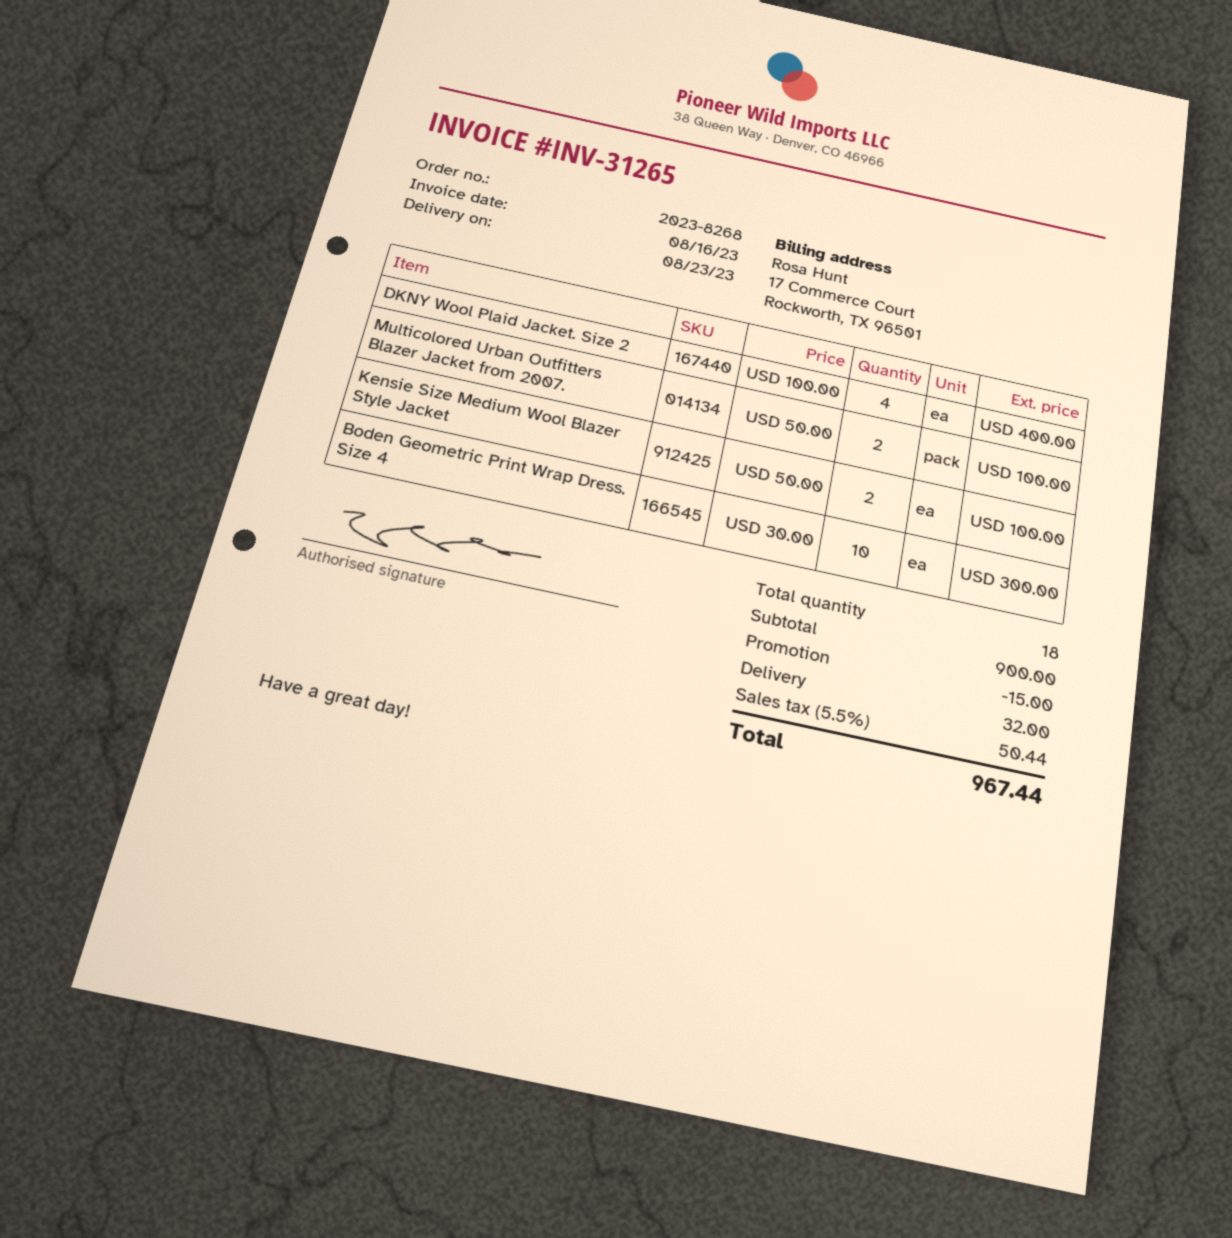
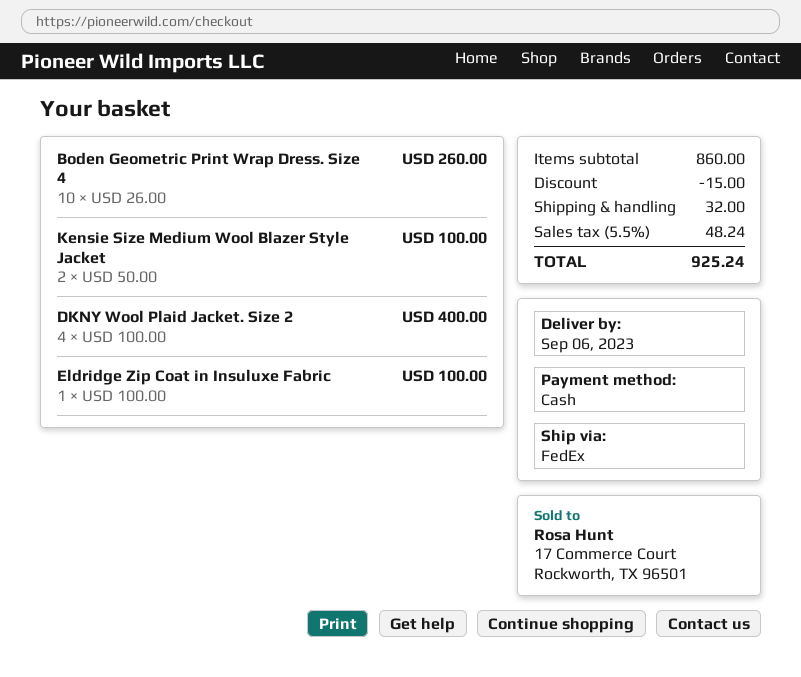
delivery date: 2023-08-23 -> 2023-09-06
Multicolored Urban Outfitters Blazer Jacket from 2007.: 2 x 50.00 = 100.00 -> none
Boden Geometric Print Wrap Dress. Size 4: 10 x 30.00 = 300.00 -> 10 x 26.00 = 260.00
Eldridge Zip Coat in Insuluxe Fabric: none -> 1 x 100.00 = 100.00
subtotal: 900.00 -> 860.00
tax: 5.5% = 50.44 -> 5.5% = 48.24
total: 967.44 -> 925.24

